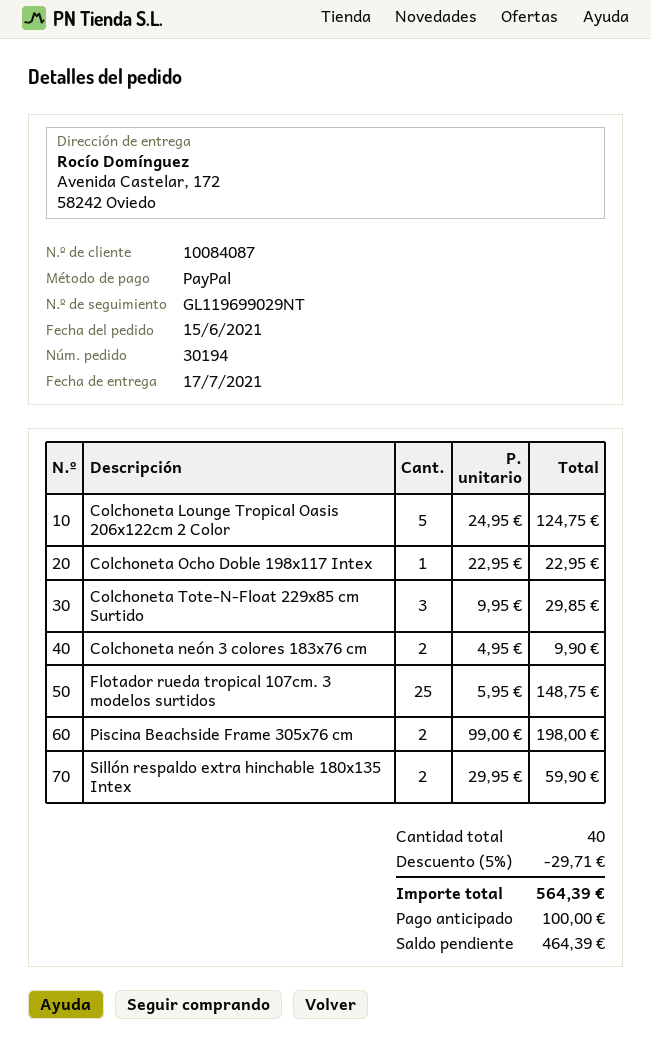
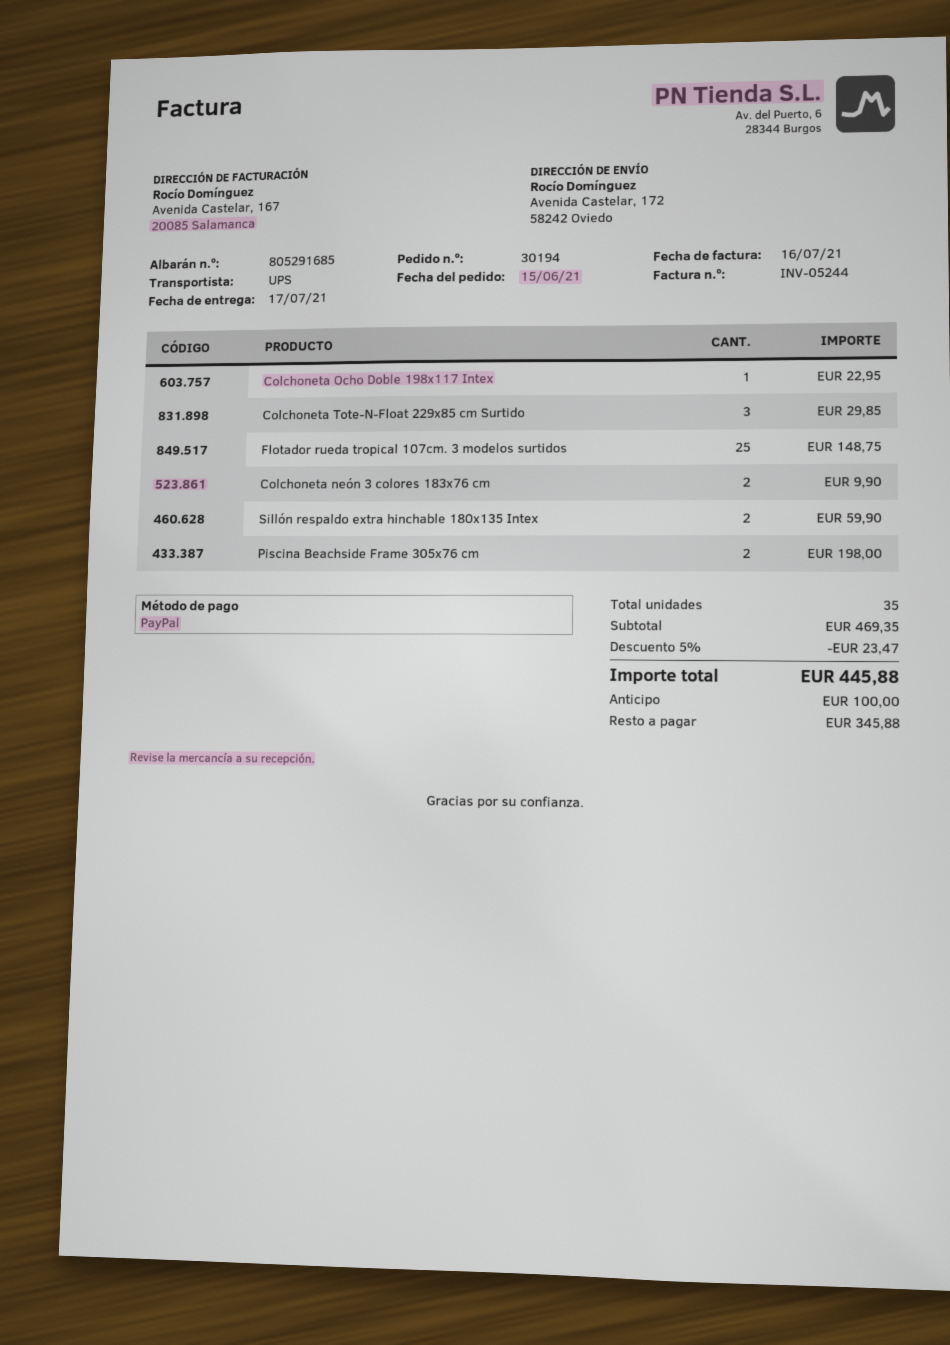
Colchoneta Lounge Tropical Oasis 206x122cm 2 Color: 5 for 124.75 -> none
total quantity: 40 -> 35
discount: 5% = 29.71 -> 5% = 23.47
total: 564.39 -> 445.88
balance: 464.39 -> 345.88

